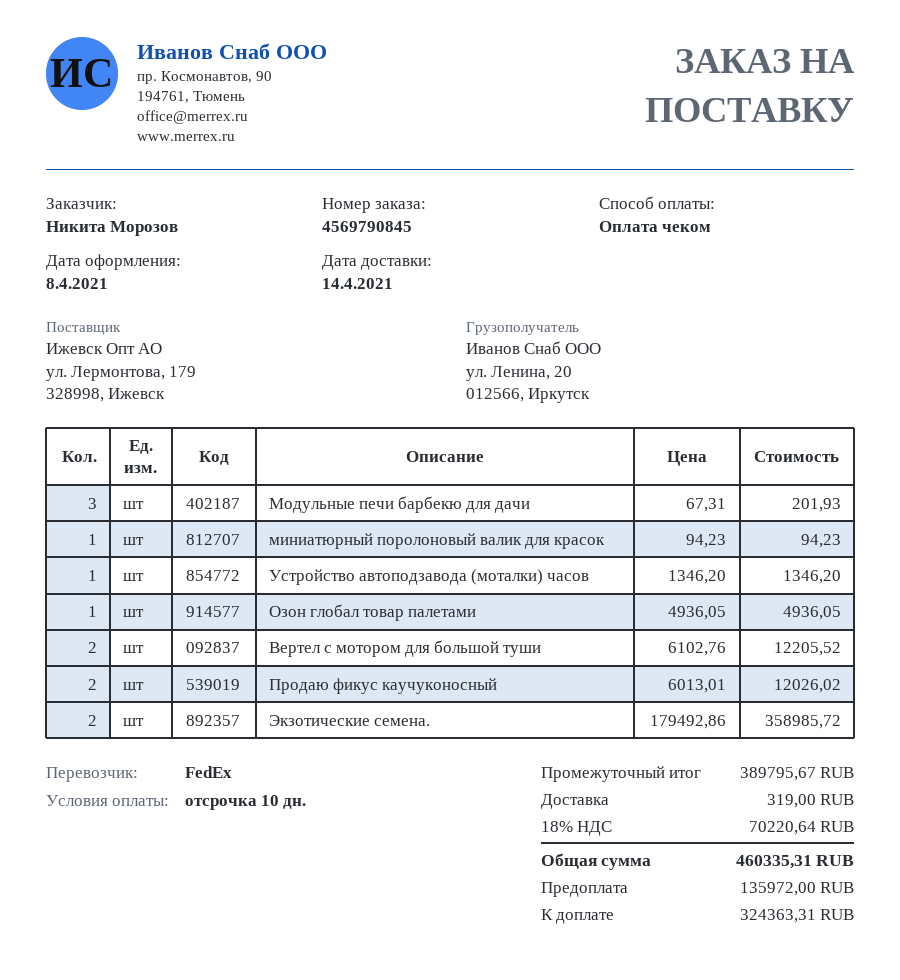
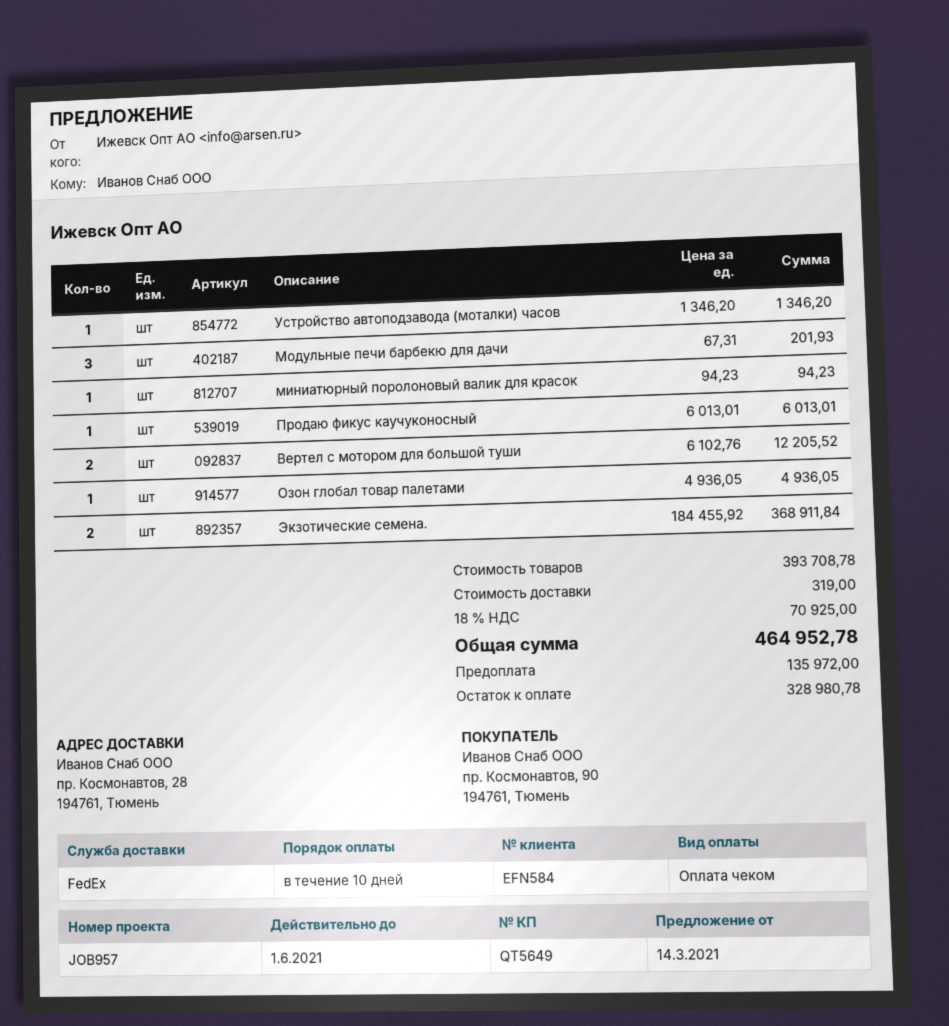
ship to: ул. Ленина, 20, 012566, Иркутск -> пр. Космонавтов, 28, 194761, Тюмень
Продаю фикус каучуконосный: 2 x 6013.01 = 12026.02 -> 1 x 6013.01 = 6013.01
Экзотические семена.: 2 x 179492.86 = 358985.72 -> 2 x 184455.92 = 368911.84
subtotal: 389795.67 -> 393708.78
tax: 18% = 70220.64 -> 18% = 70925.00
total: 460335.31 -> 464952.78
balance: 324363.31 -> 328980.78

